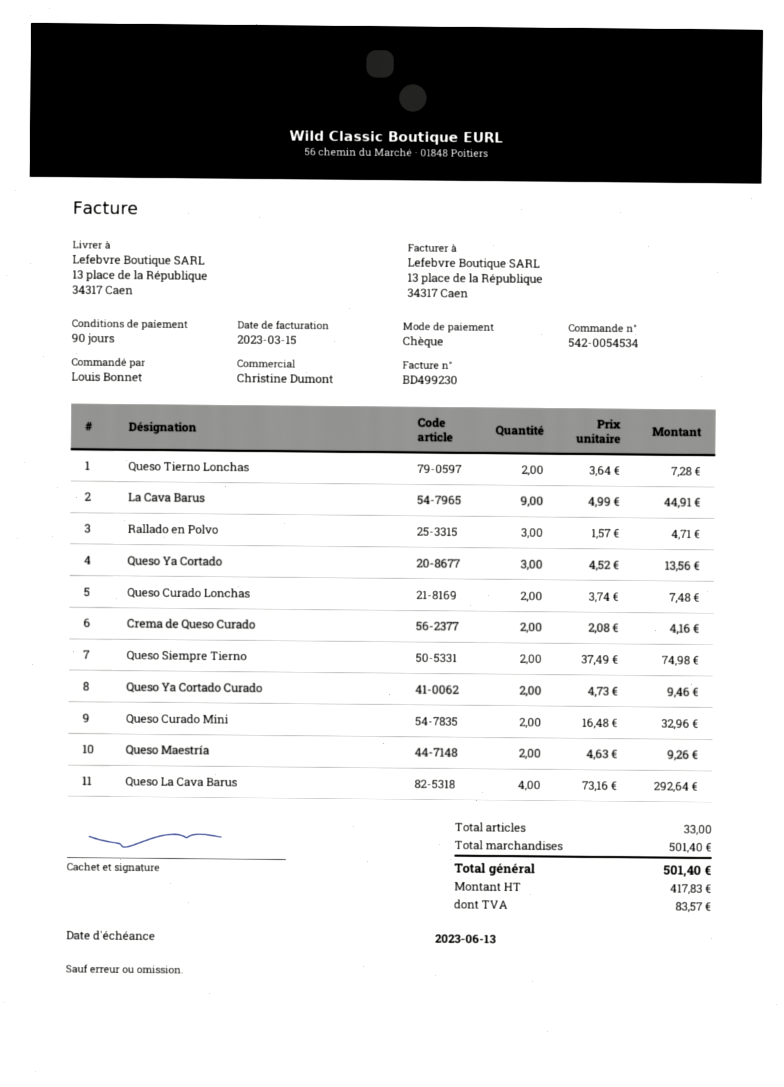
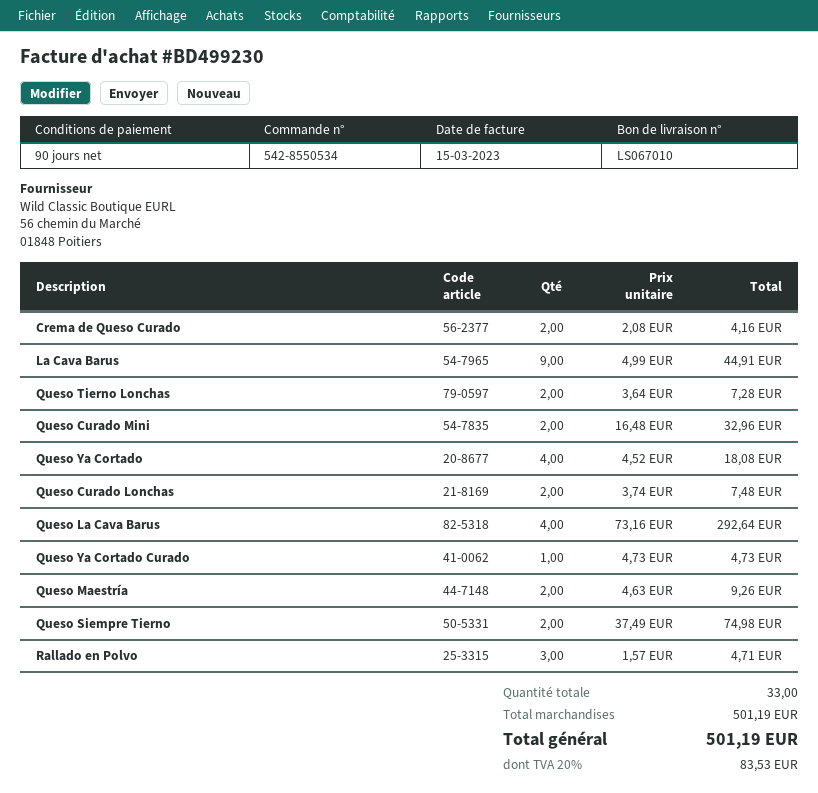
order number: 542-0054534 -> 542-8550534
Queso Ya Cortado: 3 x 4.52 = 13.56 -> 4 x 4.52 = 18.08
Queso Ya Cortado Curado: 2 x 4.73 = 9.46 -> 1 x 4.73 = 4.73
subtotal: 501.40 -> 501.19
tax: 83.57 -> 83.53
total: 501.40 -> 501.19

